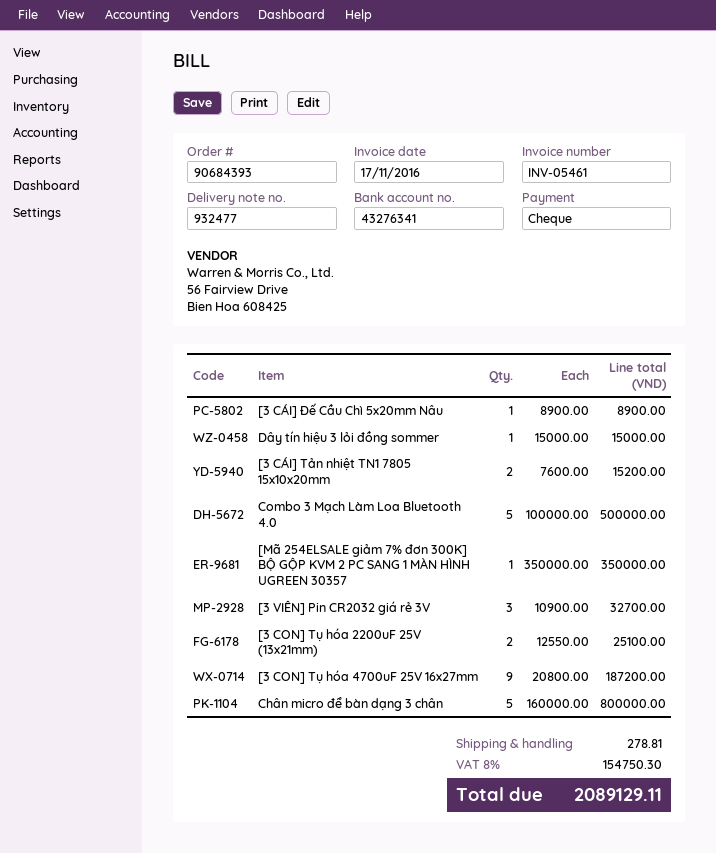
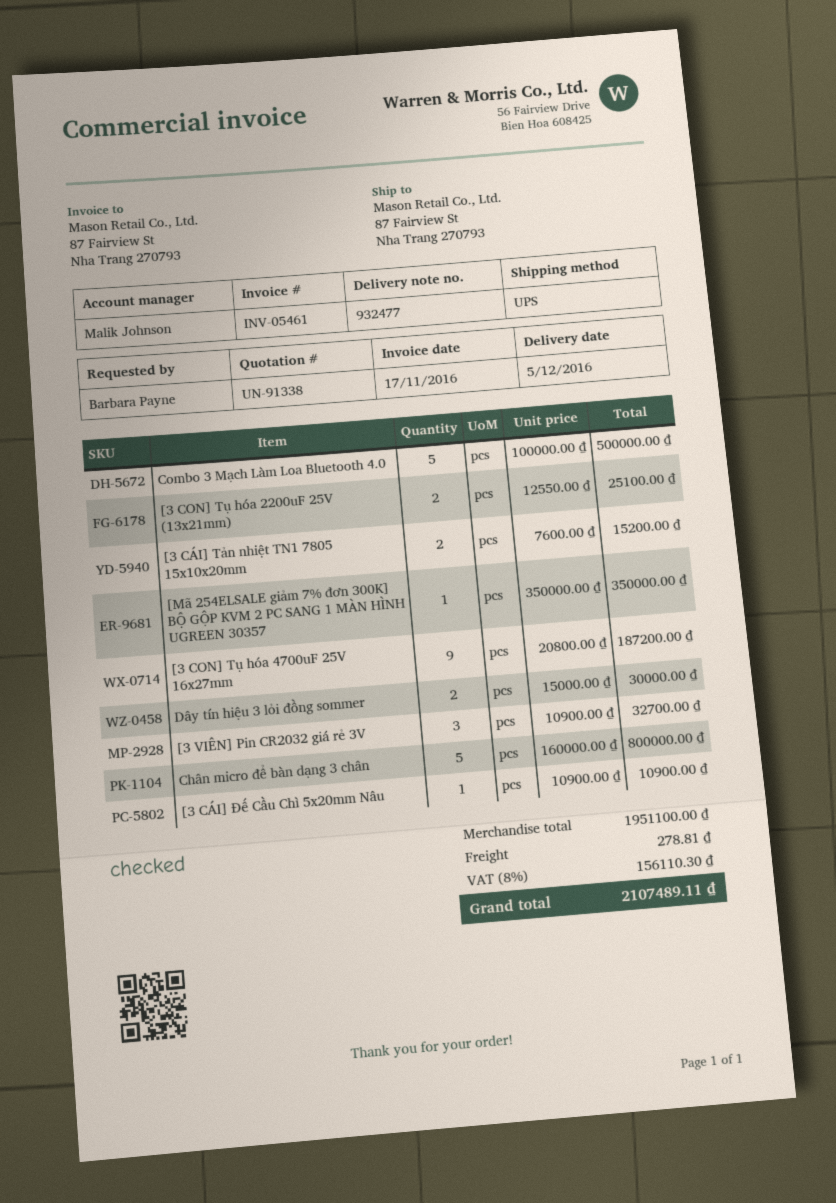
[3 CÁI] Đế Cầu Chì 5x20mm Nâu: 1 x 8900.00 = 8900.00 -> 1 x 10900.00 = 10900.00
Dây tín hiệu 3 lỏi đồng sommer: 1 x 15000.00 = 15000.00 -> 2 x 15000.00 = 30000.00
tax: 8% = 154750.30 -> 8% = 156110.30
total: 2089129.11 -> 2107489.11

